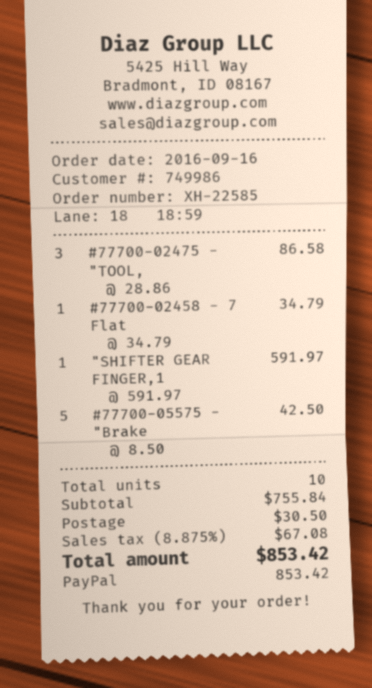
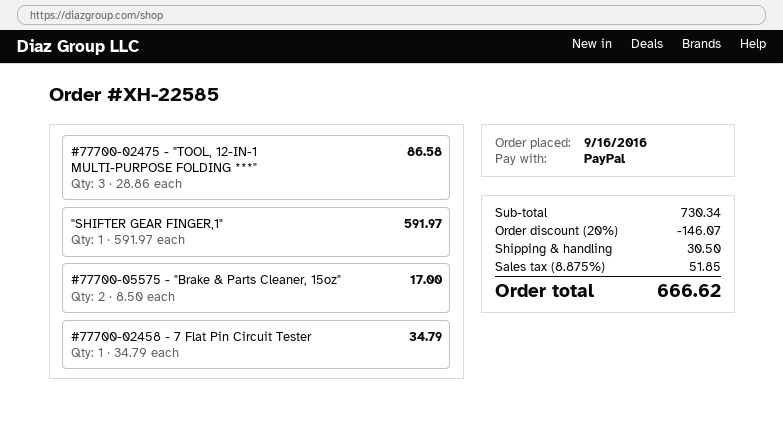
#77700-05575 - "Brake: 5 x 8.50 = 42.50 -> 2 x 8.50 = 17.00
subtotal: 755.84 -> 730.34
discount: none -> 20% = 146.07
tax: 8.875% = 67.08 -> 8.875% = 51.85
total: 853.42 -> 666.62

